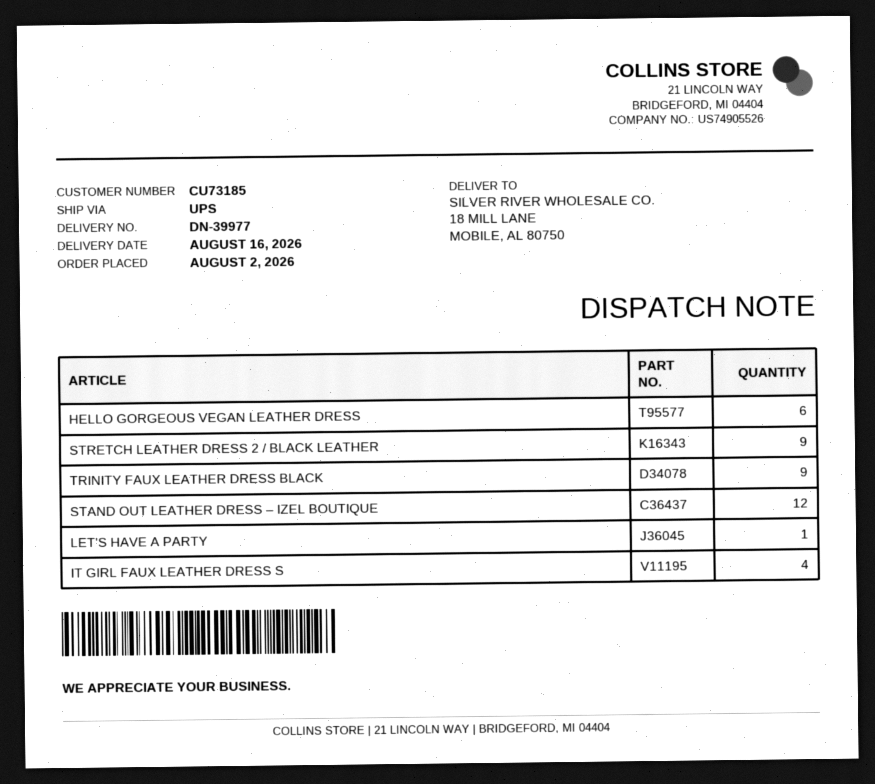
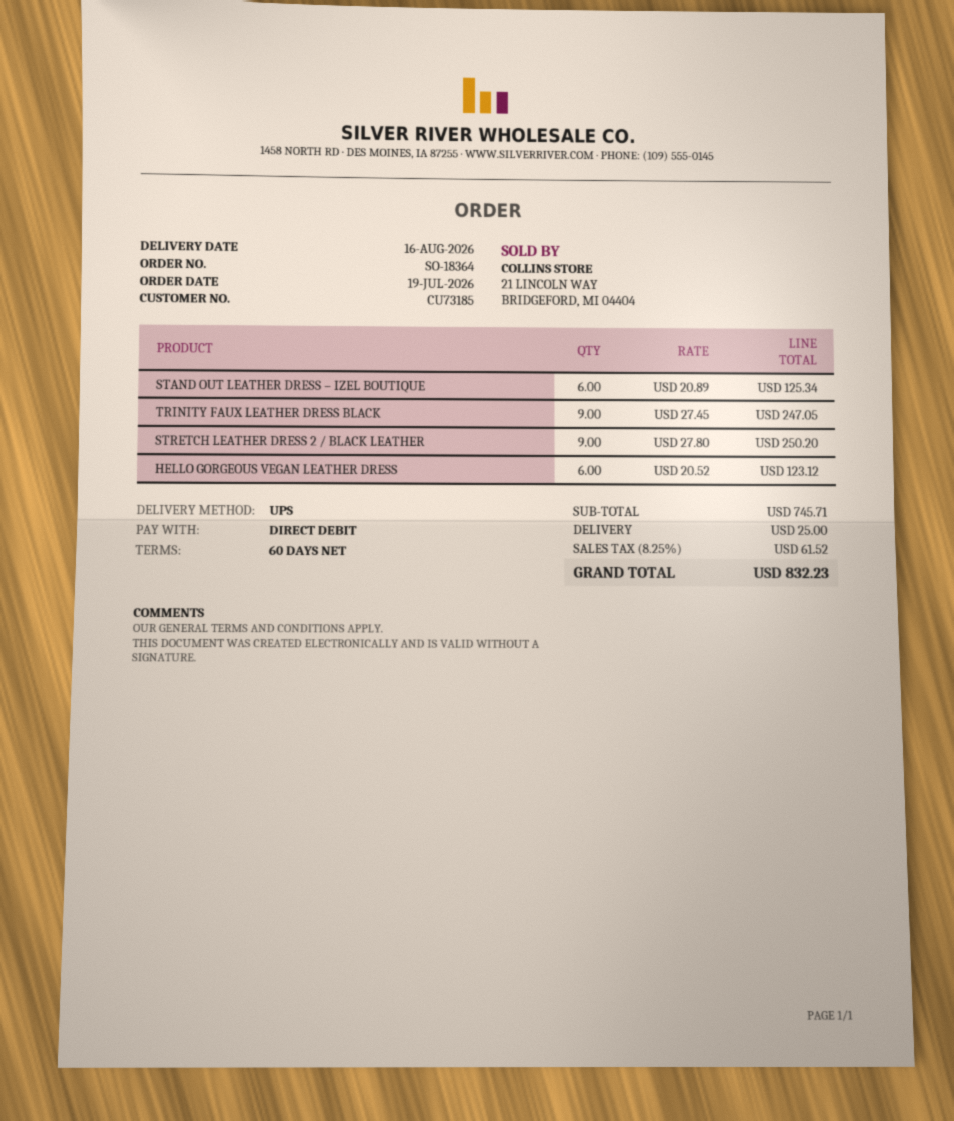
order date: 2026-08-02 -> 2026-07-19
STAND OUT LEATHER DRESS – IZEL BOUTIQUE: 12 -> 6
LET'S HAVE A PARTY: 1 -> none
IT GIRL FAUX LEATHER DRESS S: 4 -> none

